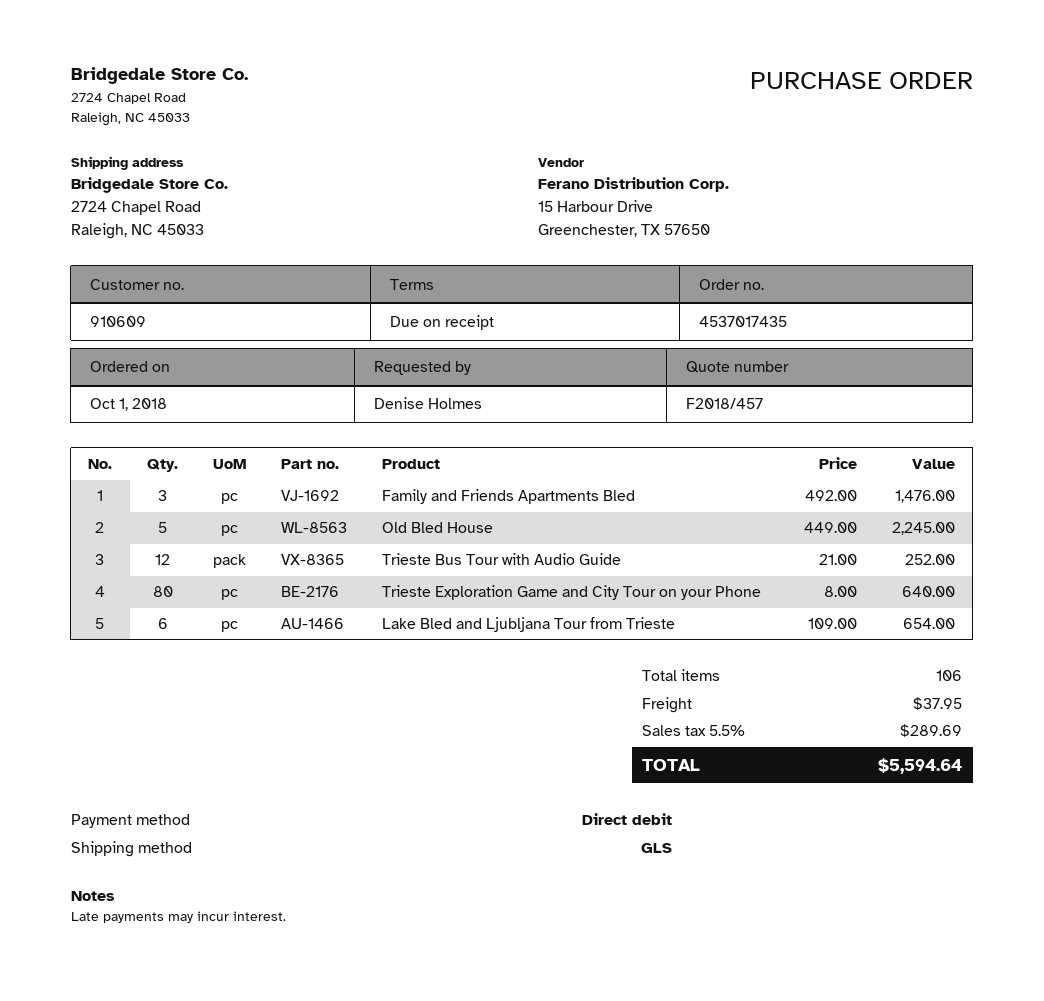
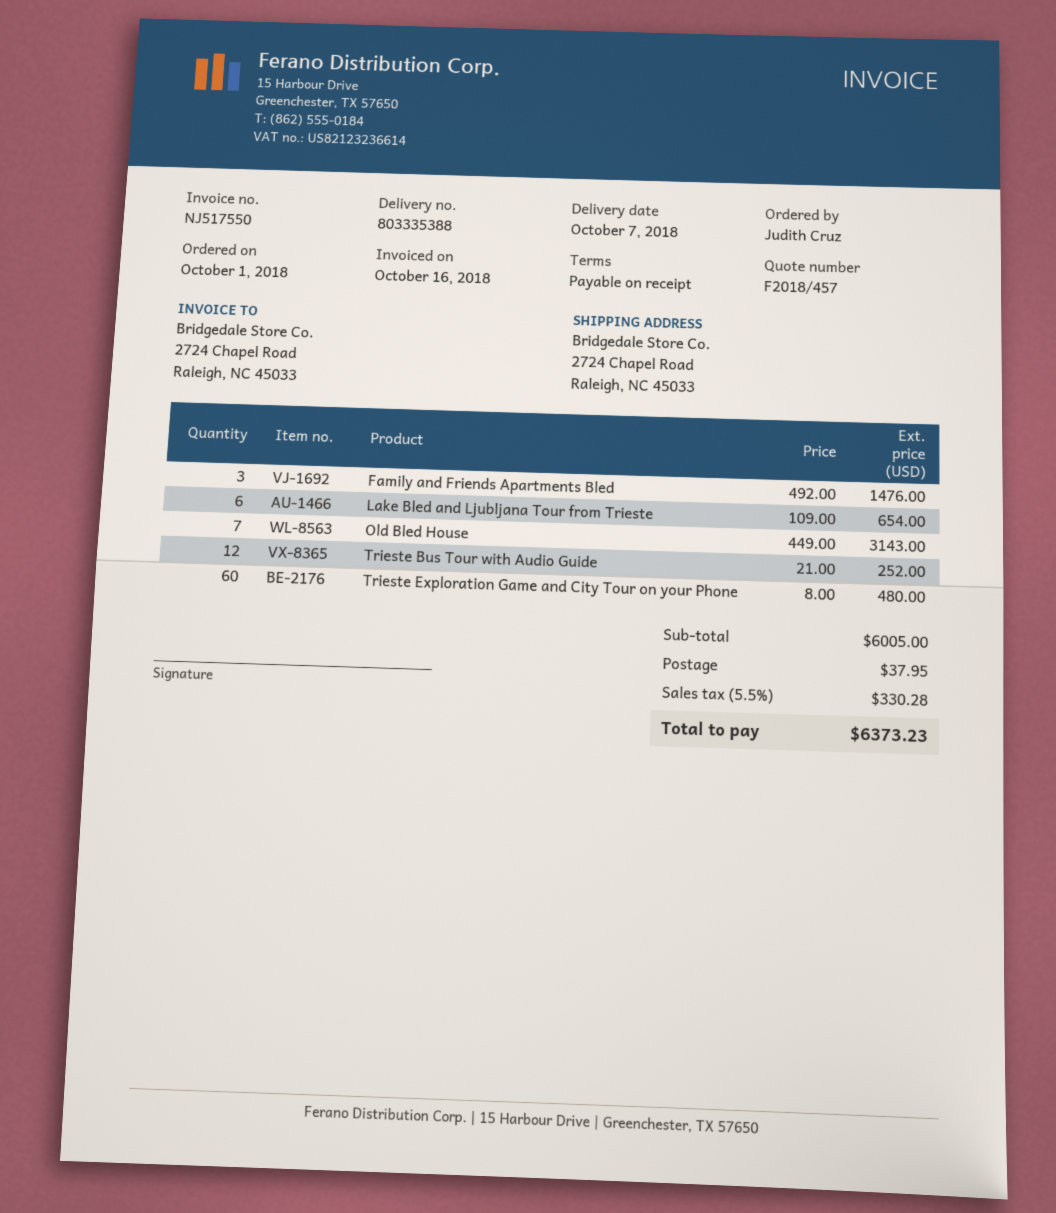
ordered by: Denise Holmes -> Judith Cruz
Old Bled House: 5 x 449.00 = 2245.00 -> 7 x 449.00 = 3143.00
Trieste Exploration Game and City Tour on your Phone: 80 x 8.00 = 640.00 -> 60 x 8.00 = 480.00
tax: 5.5% = 289.69 -> 5.5% = 330.28
total: 5594.64 -> 6373.23

